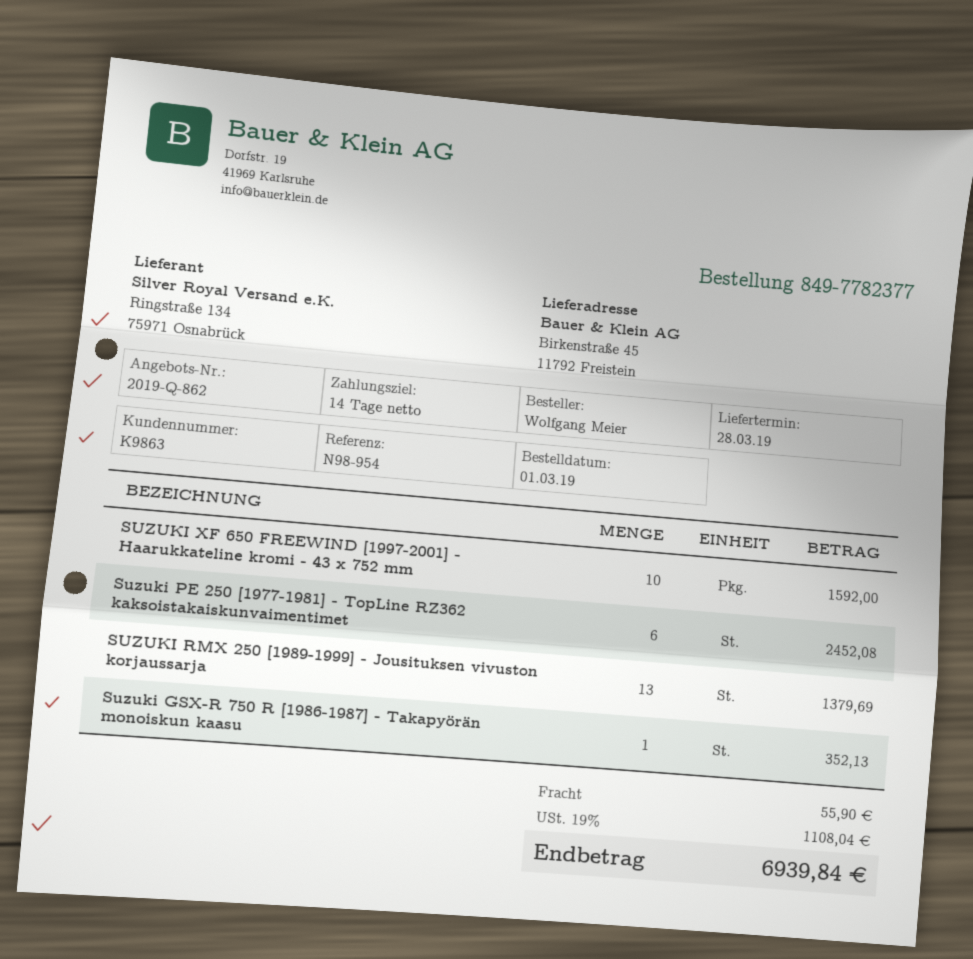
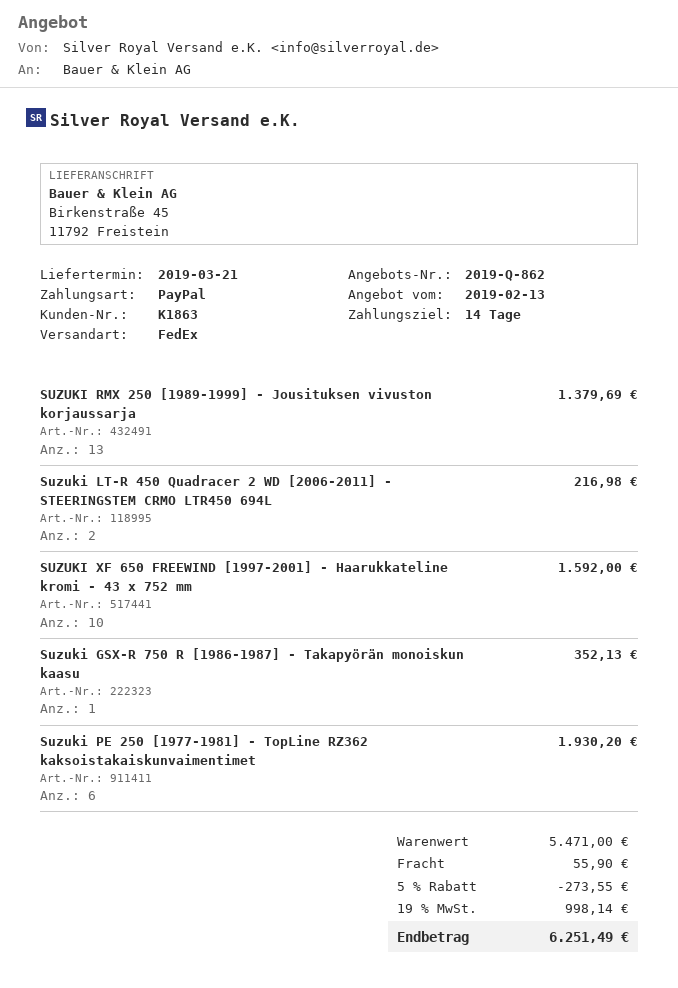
delivery date: 2019-03-28 -> 2019-03-21
customer number: K9863 -> K1863
Suzuki PE 250 [1977-1981] - TopLine RZ362 kaksoistakaiskunvaimentimet: 6 for 2452.08 -> 6 for 1930.20
Suzuki LT-R 450 Quadracer 2 WD [2006-2011] - STEERINGSTEM CRMO LTR450 694L: none -> 2 for 216.98
discount: none -> 5% = 273.55
tax: 19% = 1108.04 -> 19% = 998.14
total: 6939.84 -> 6251.49

